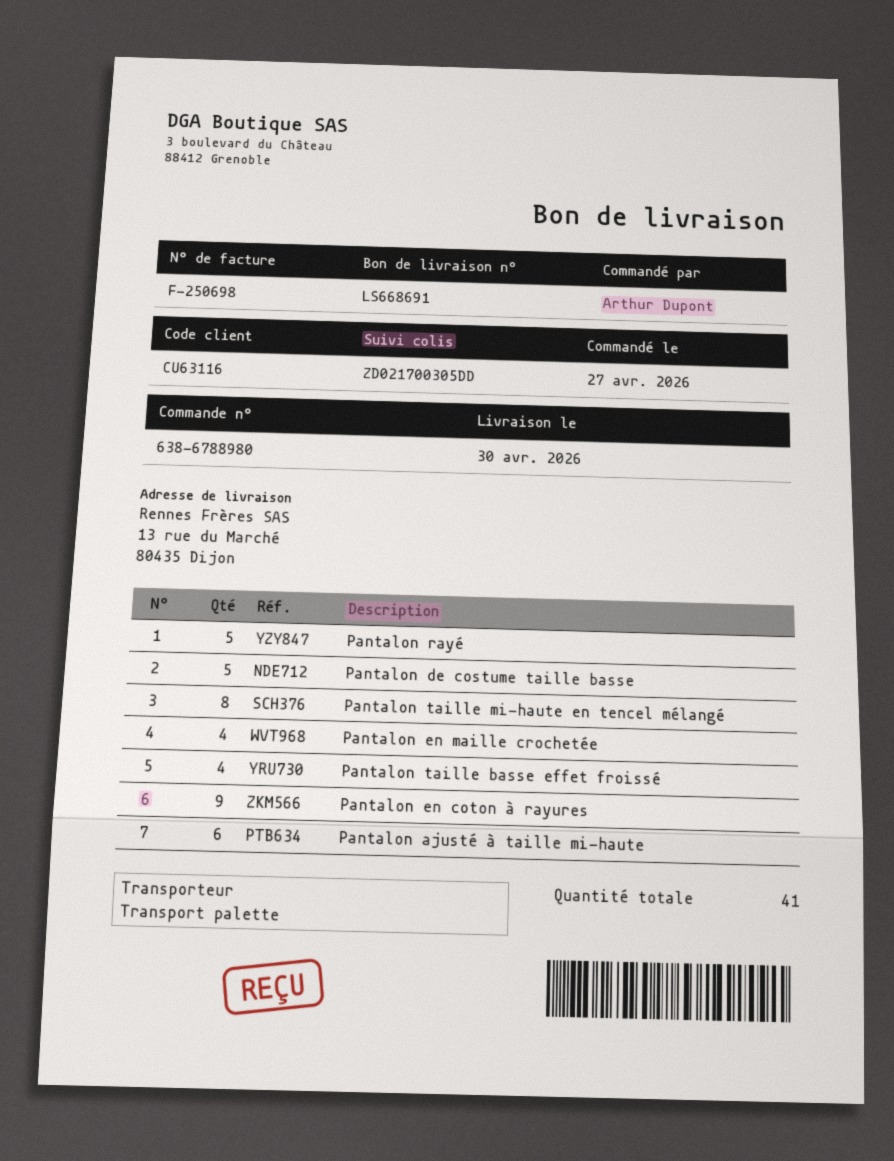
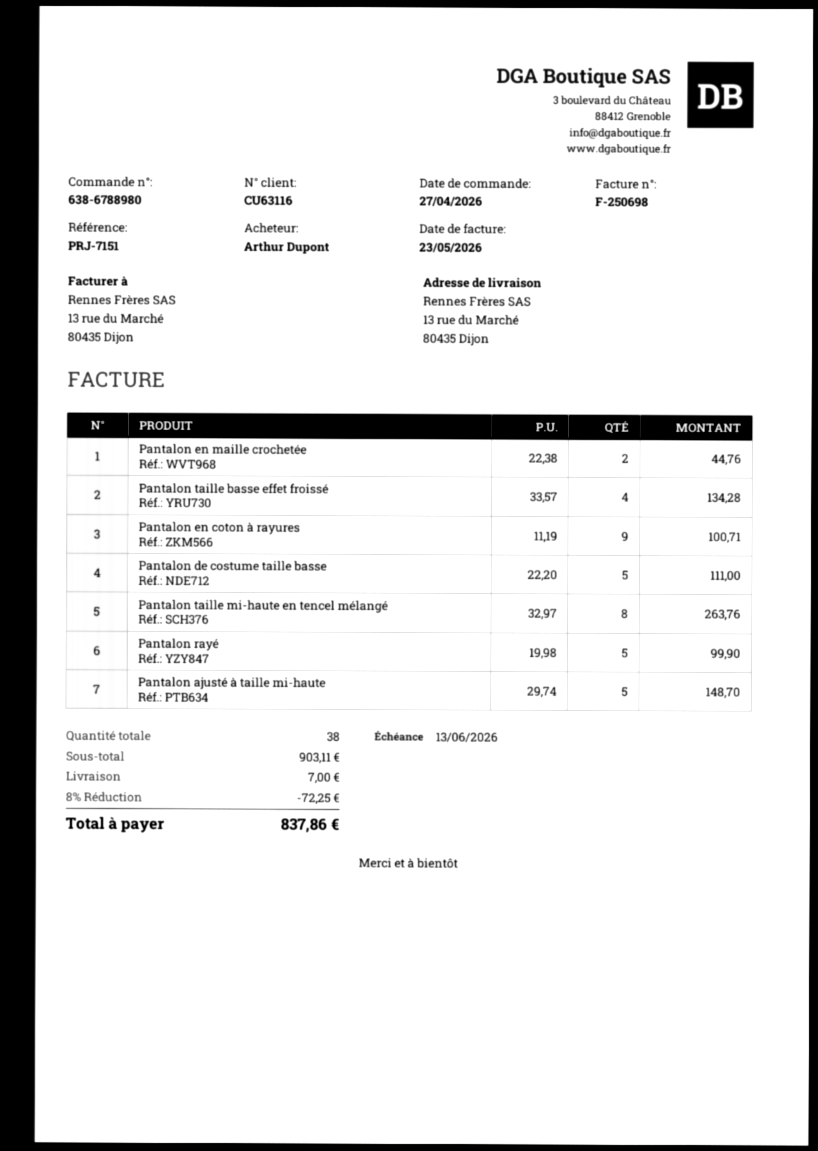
Pantalon en maille crochetée: 4 -> 2
Pantalon ajusté à taille mi-haute: 6 -> 5
total quantity: 41 -> 38

